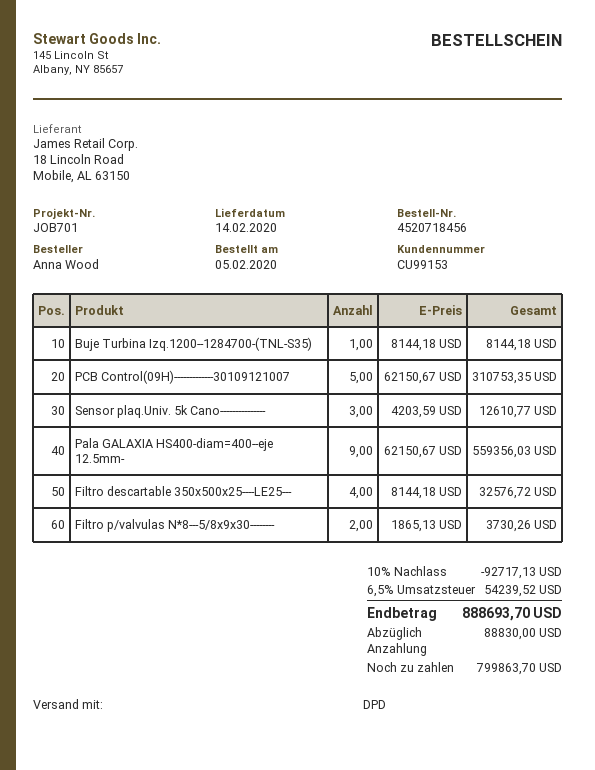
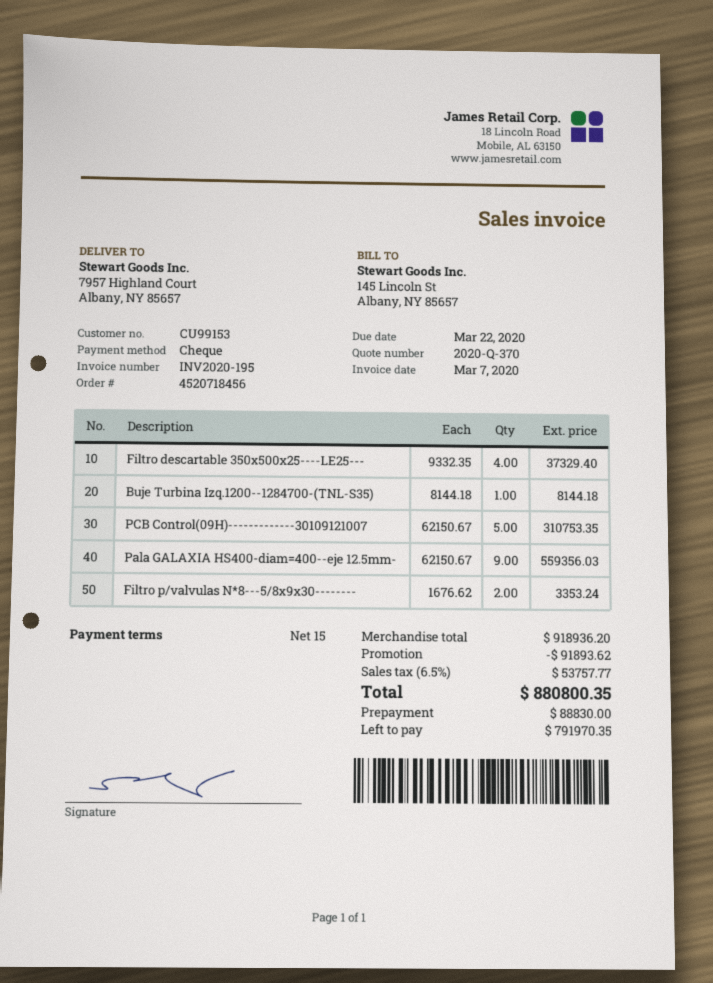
Sensor plaq.Univ. 5k Cano---------------: 3 x 4203.59 = 12610.77 -> none
Filtro descartable 350x500x25----LE25---: 4 x 8144.18 = 32576.72 -> 4 x 9332.35 = 37329.40
Filtro p/valvulas N*8---5/8x9x30--------: 2 x 1865.13 = 3730.26 -> 2 x 1676.62 = 3353.24
discount: 92717.13 -> 91893.62
tax: 6.5% = 54239.52 -> 6.5% = 53757.77
total: 888693.70 -> 880800.35
balance: 799863.70 -> 791970.35

